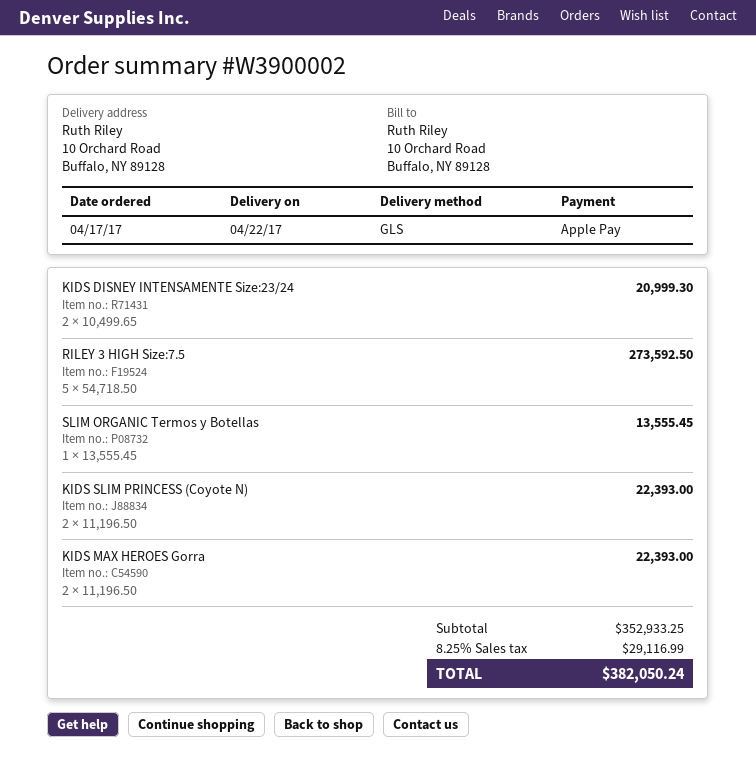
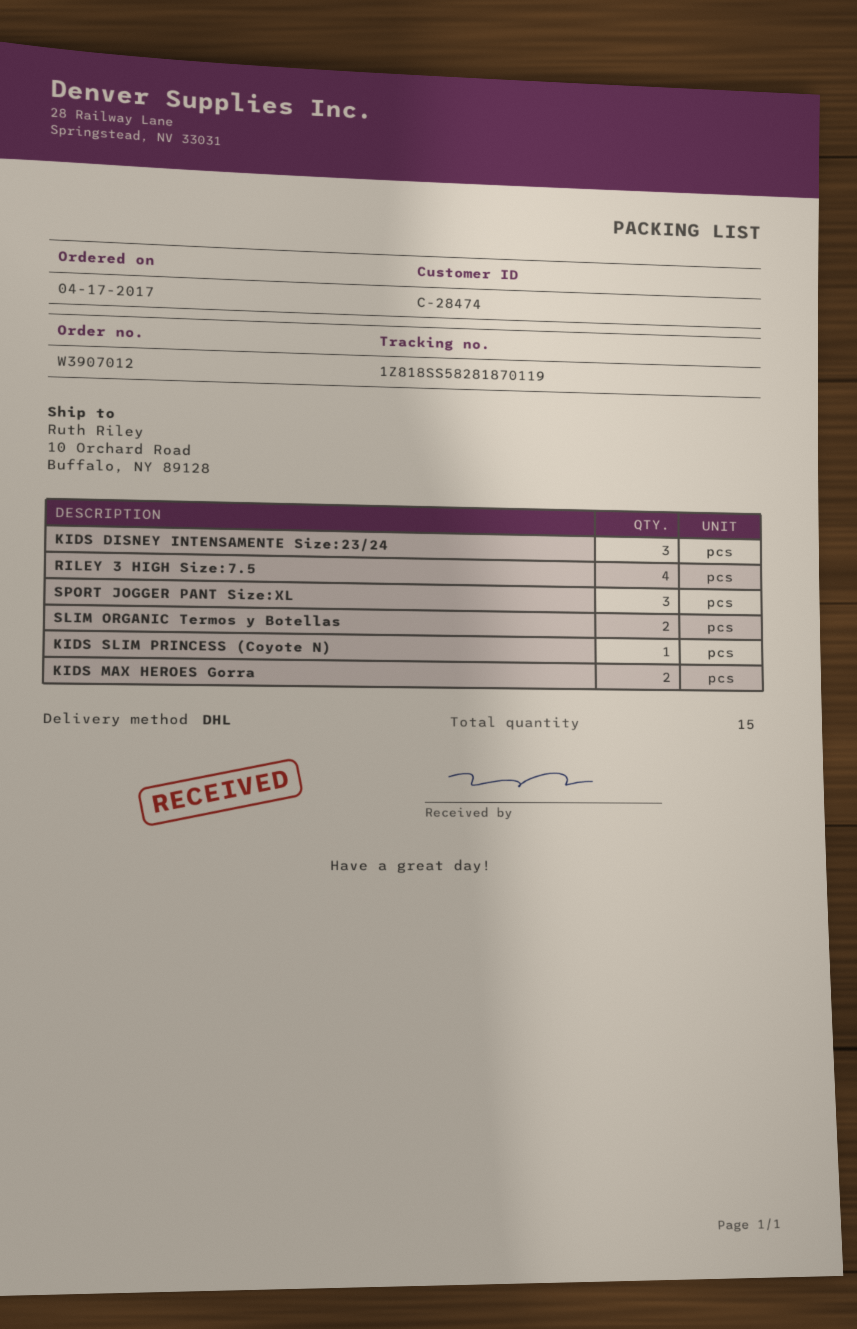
order number: W3900002 -> W3907012
shipping method: GLS -> DHL
KIDS DISNEY INTENSAMENTE Size:23/24: 2 -> 3
RILEY 3 HIGH Size:7.5: 5 -> 4
SLIM ORGANIC Termos y Botellas: 1 -> 2
KIDS SLIM PRINCESS (Coyote N): 2 -> 1
SPORT JOGGER PANT Size:XL: none -> 3

